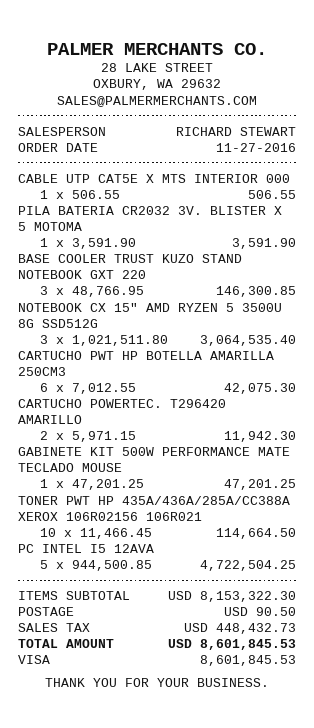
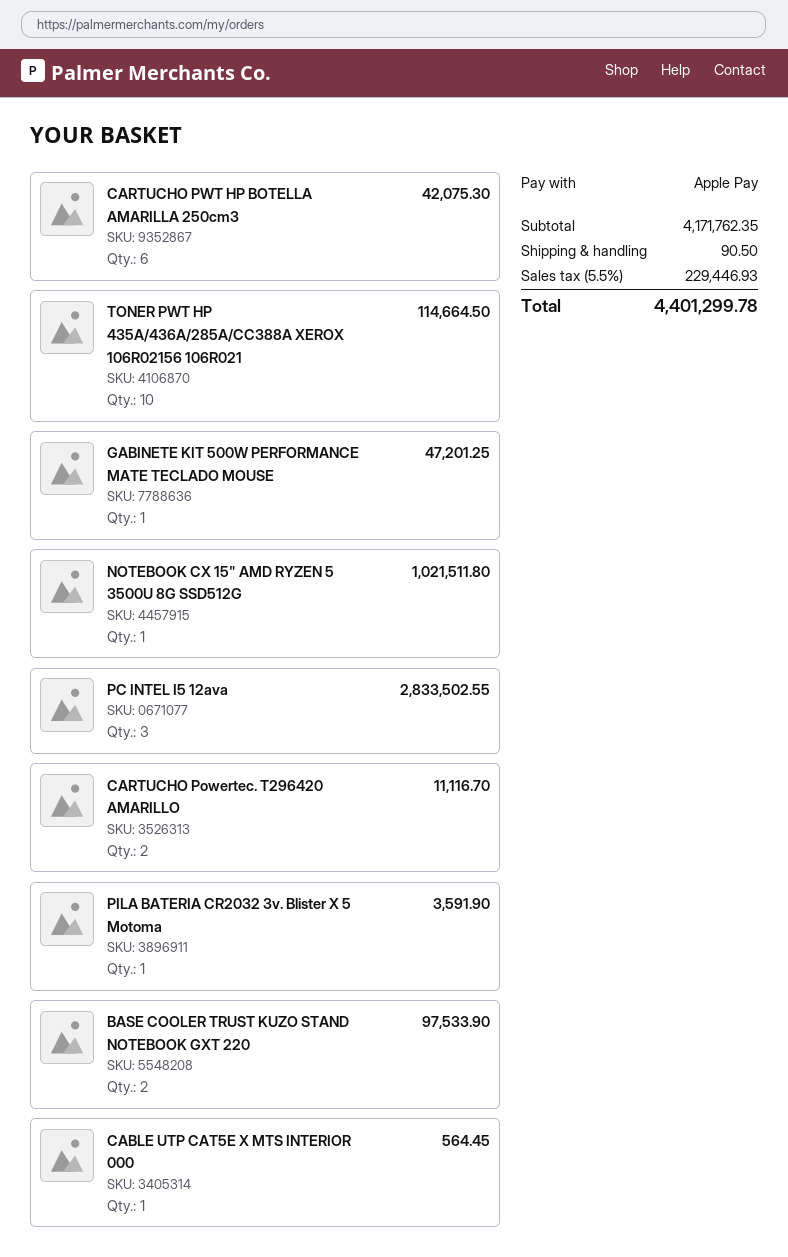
payment method: Visa -> Apple Pay
CABLE UTP CAT5E X MTS INTERIOR 000: 1 for 506.55 -> 1 for 564.45
BASE COOLER TRUST KUZO STAND NOTEBOOK GXT 220: 3 for 146300.85 -> 2 for 97533.90
NOTEBOOK CX 15" AMD RYZEN 5 3500U 8G SSD512G: 3 for 3064535.40 -> 1 for 1021511.80
CARTUCHO POWERTEC. T296420 AMARILLO: 2 for 11942.30 -> 2 for 11116.70
PC INTEL I5 12AVA: 5 for 4722504.25 -> 3 for 2833502.55
subtotal: 8153322.30 -> 4171762.35
tax: 448432.73 -> 229446.93
total: 8601845.53 -> 4401299.78

